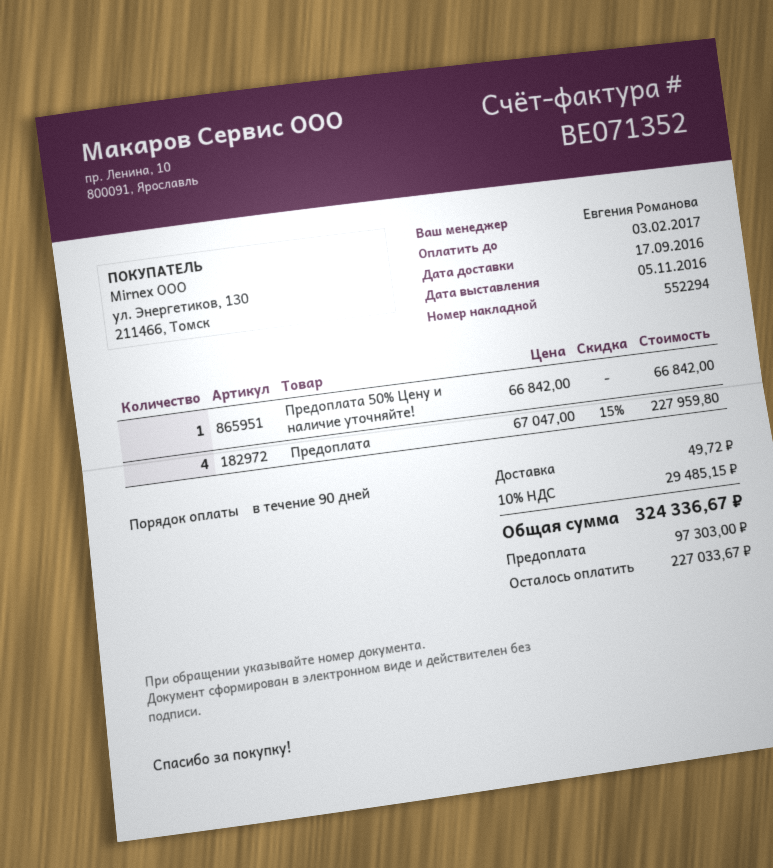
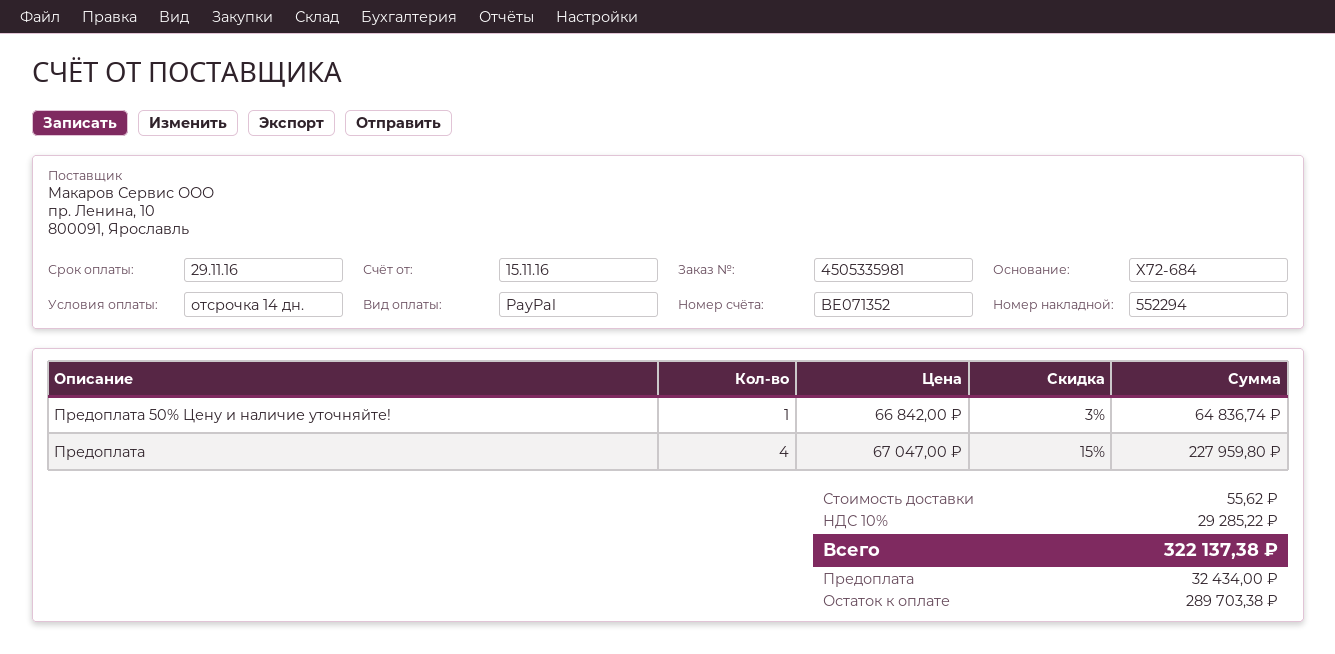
invoice date: 2016-11-05 -> 2016-11-15
payment terms: 90 days -> 14 days
due date: 2017-02-03 -> 2016-11-29
Предоплата 50% Цену и наличие уточняйте!: 1 x 66842.00 = 66842.00 -> 1 x 66842.00 - 3% = 64836.74
shipping: 49.72 -> 55.62
tax: 10% = 29485.15 -> 10% = 29285.22
total: 324336.67 -> 322137.38
deposit: 97303.00 -> 32434.00
balance: 227033.67 -> 289703.38

